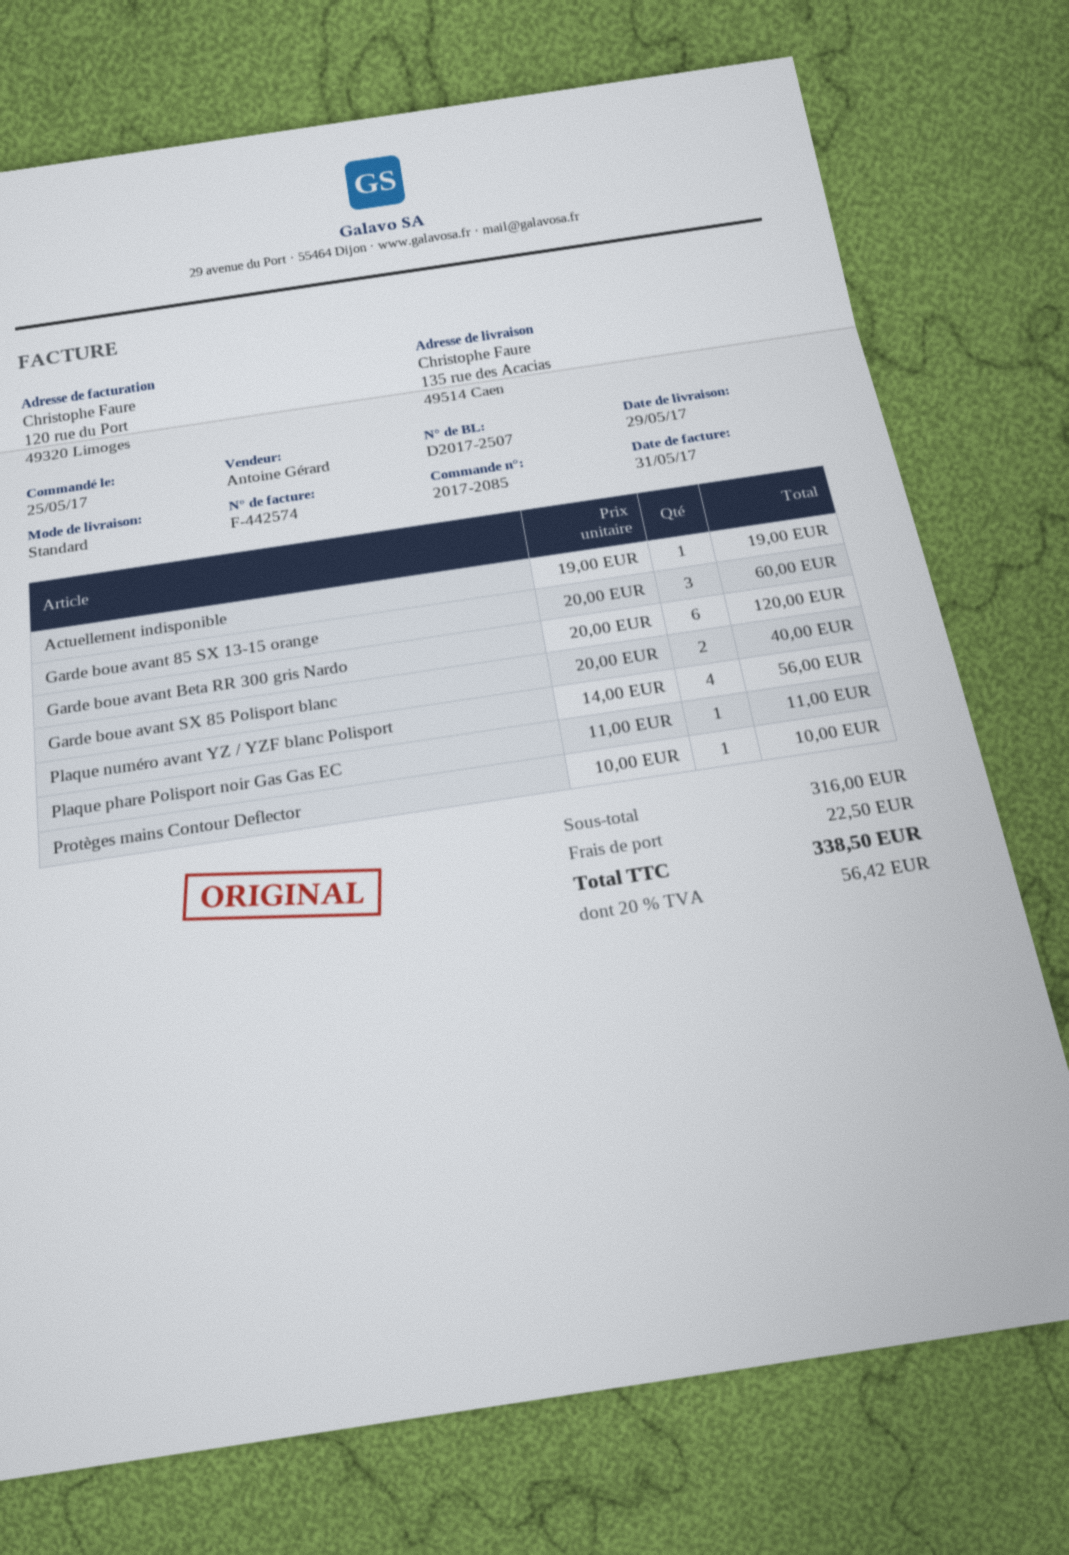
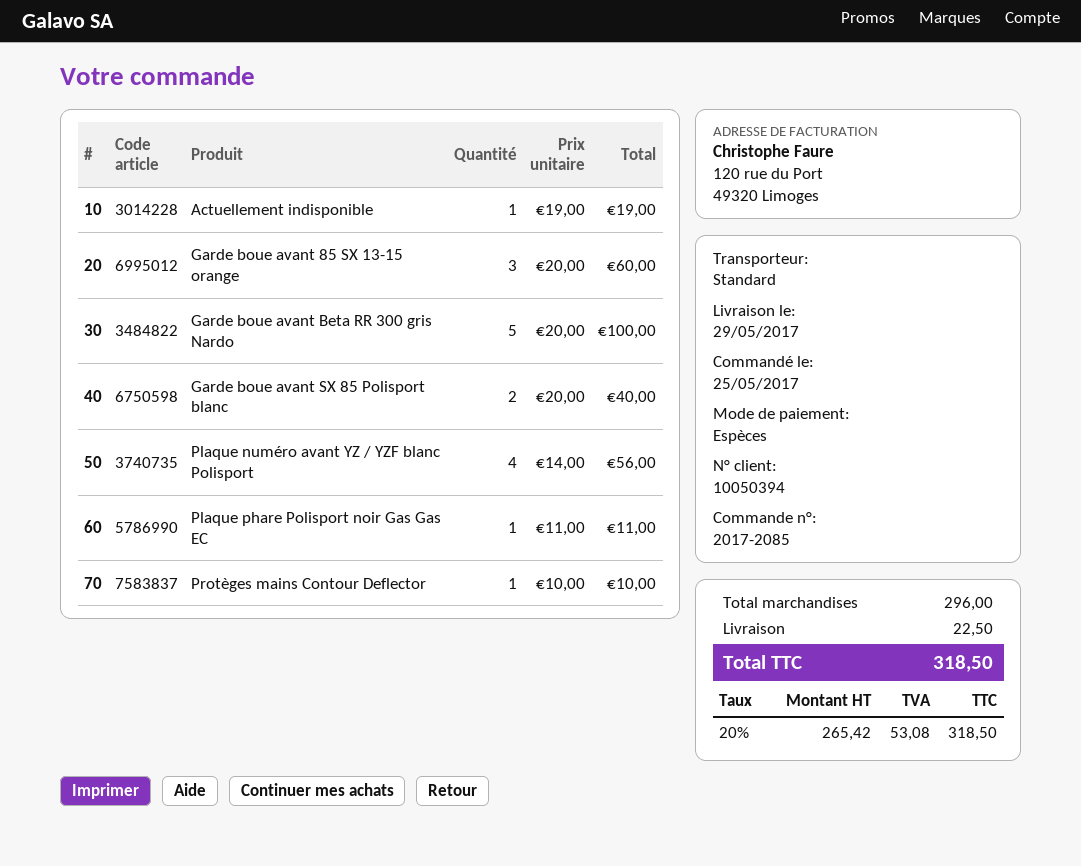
Garde boue avant Beta RR 300 gris Nardo: 6 x 20.00 = 120.00 -> 5 x 20.00 = 100.00
subtotal: 316.00 -> 296.00
tax: 20% = 56.42 -> 20% = 53.08
total: 338.50 -> 318.50

